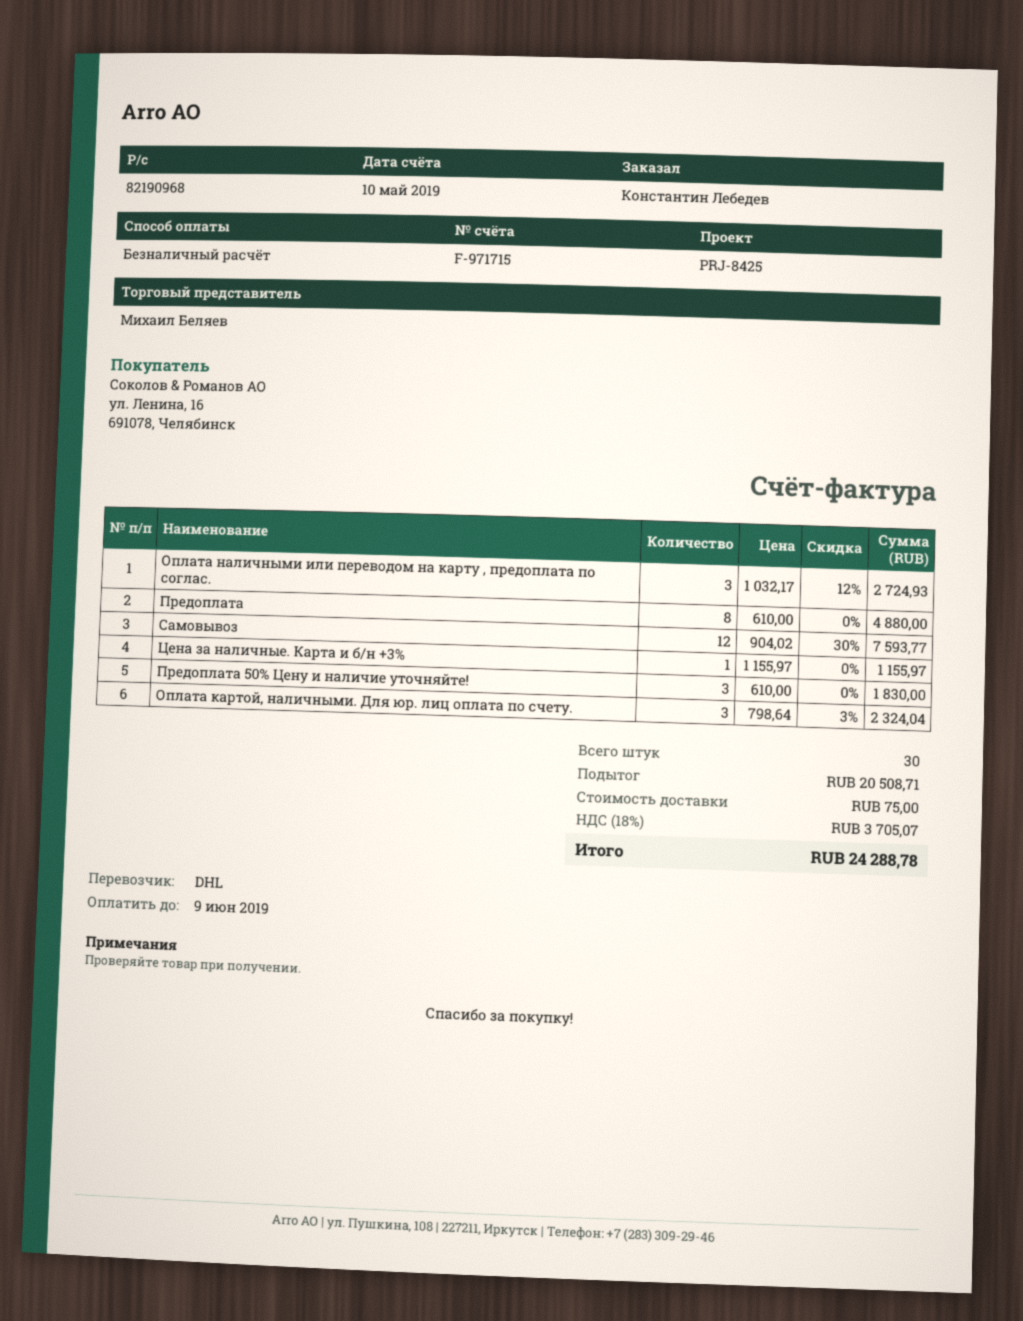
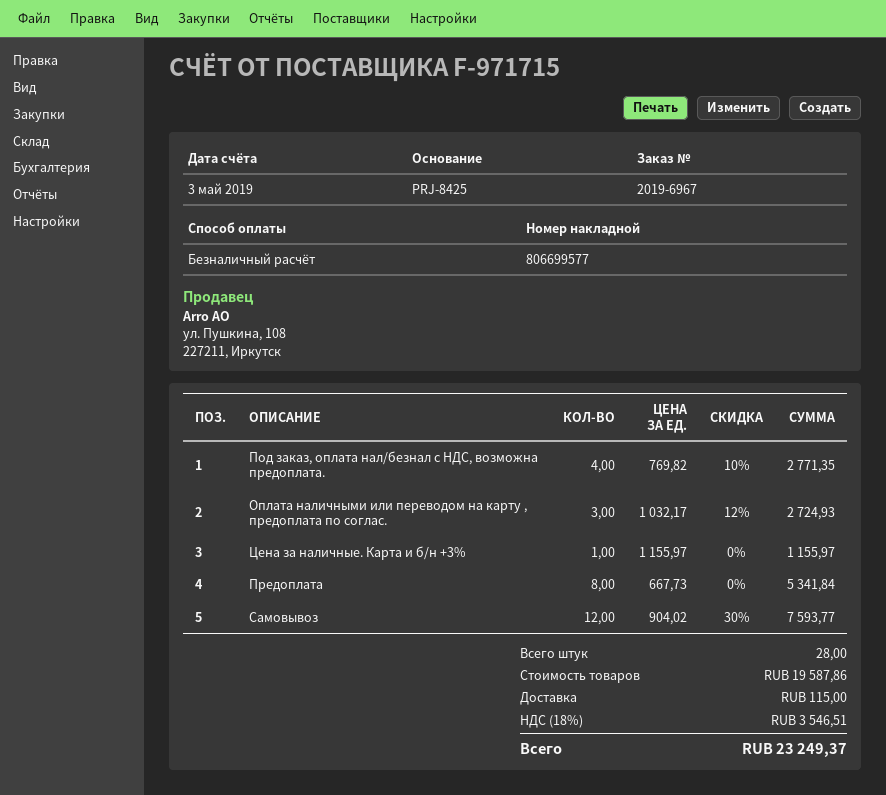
invoice date: 2019-05-10 -> 2019-05-03
Предоплата: 8 x 610.00 = 4880.00 -> 8 x 667.73 = 5341.84
Предоплата 50% Цену и наличие уточняйте!: 3 x 610.00 = 1830.00 -> none
Оплата картой, наличными. Для юр. лиц оплата по счету.: 3 x 798.64 - 3% = 2324.04 -> none
Под заказ, оплата нал/безнал с НДС, возможна предоплата.: none -> 4 x 769.82 - 10% = 2771.35
total quantity: 30 -> 28
subtotal: 20508.71 -> 19587.86
shipping: 75.00 -> 115.00
tax: 18% = 3705.07 -> 18% = 3546.51
total: 24288.78 -> 23249.37

